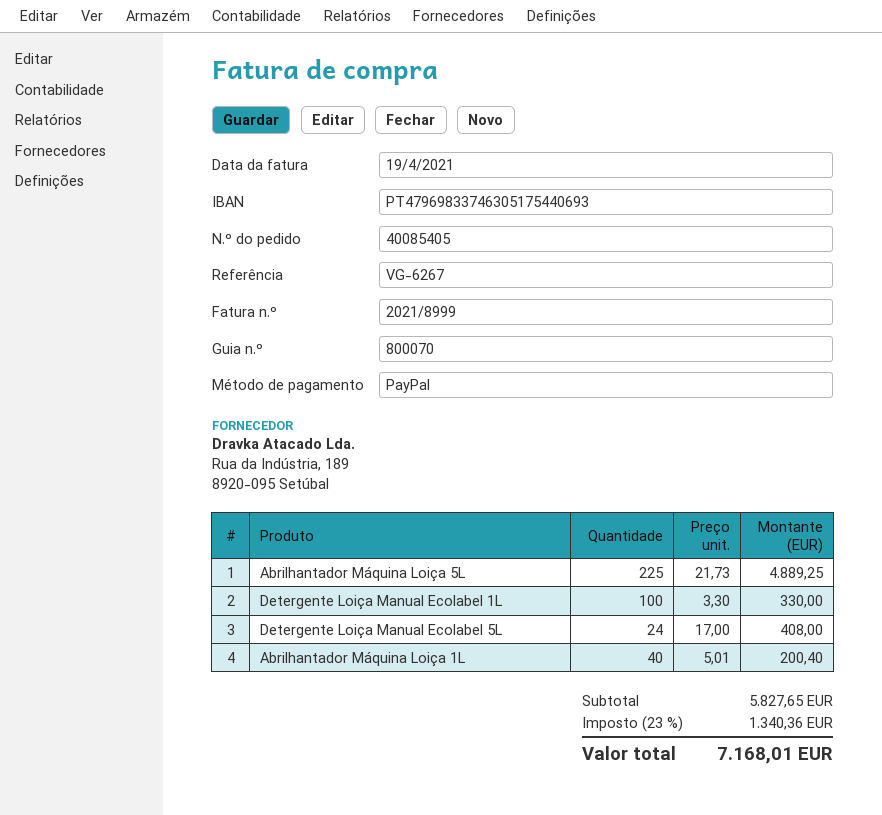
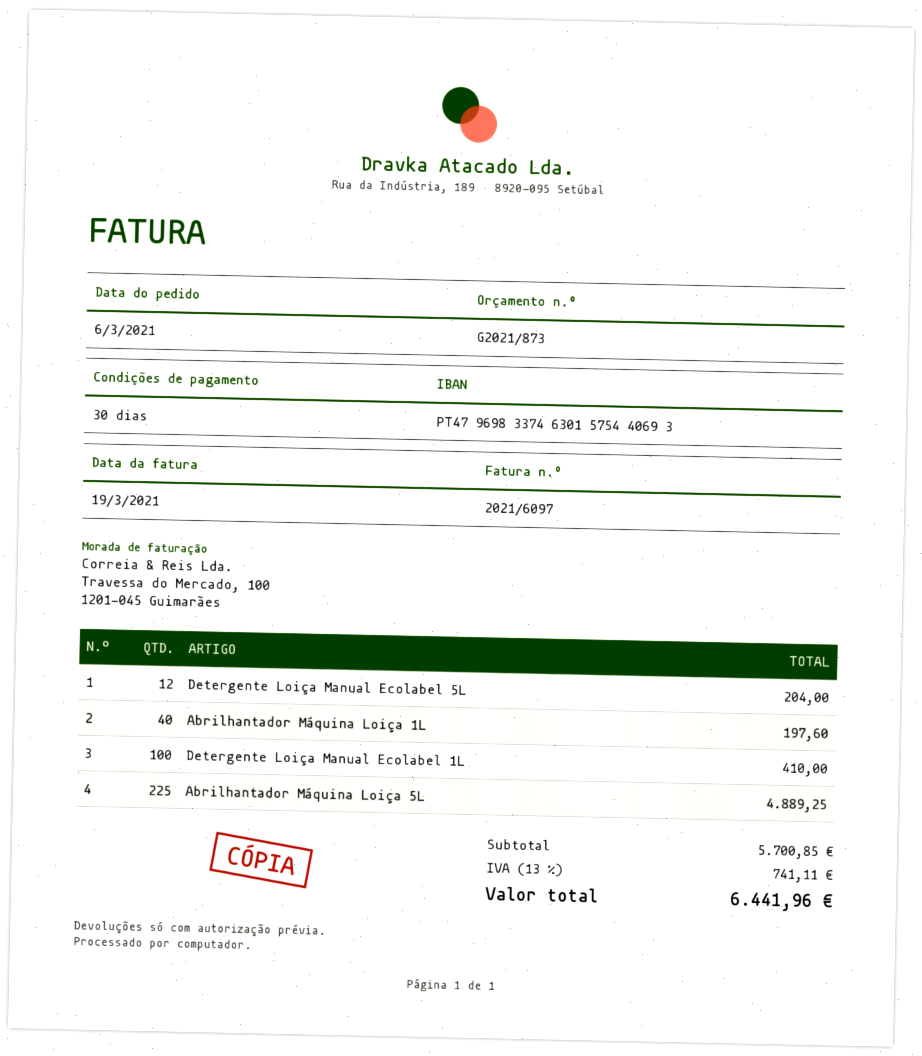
invoice number: 2021/8999 -> 2021/6097
invoice date: 2021-04-19 -> 2021-03-19
bank account: PT47969833746305175440693 -> PT47969833746301575440693
Detergente Loiça Manual Ecolabel 1L: 100 for 330.00 -> 100 for 410.00
Detergente Loiça Manual Ecolabel 5L: 24 for 408.00 -> 12 for 204.00
Abrilhantador Máquina Loiça 1L: 40 for 200.40 -> 40 for 197.60
subtotal: 5827.65 -> 5700.85
tax: 23% = 1340.36 -> 13% = 741.11
total: 7168.01 -> 6441.96

